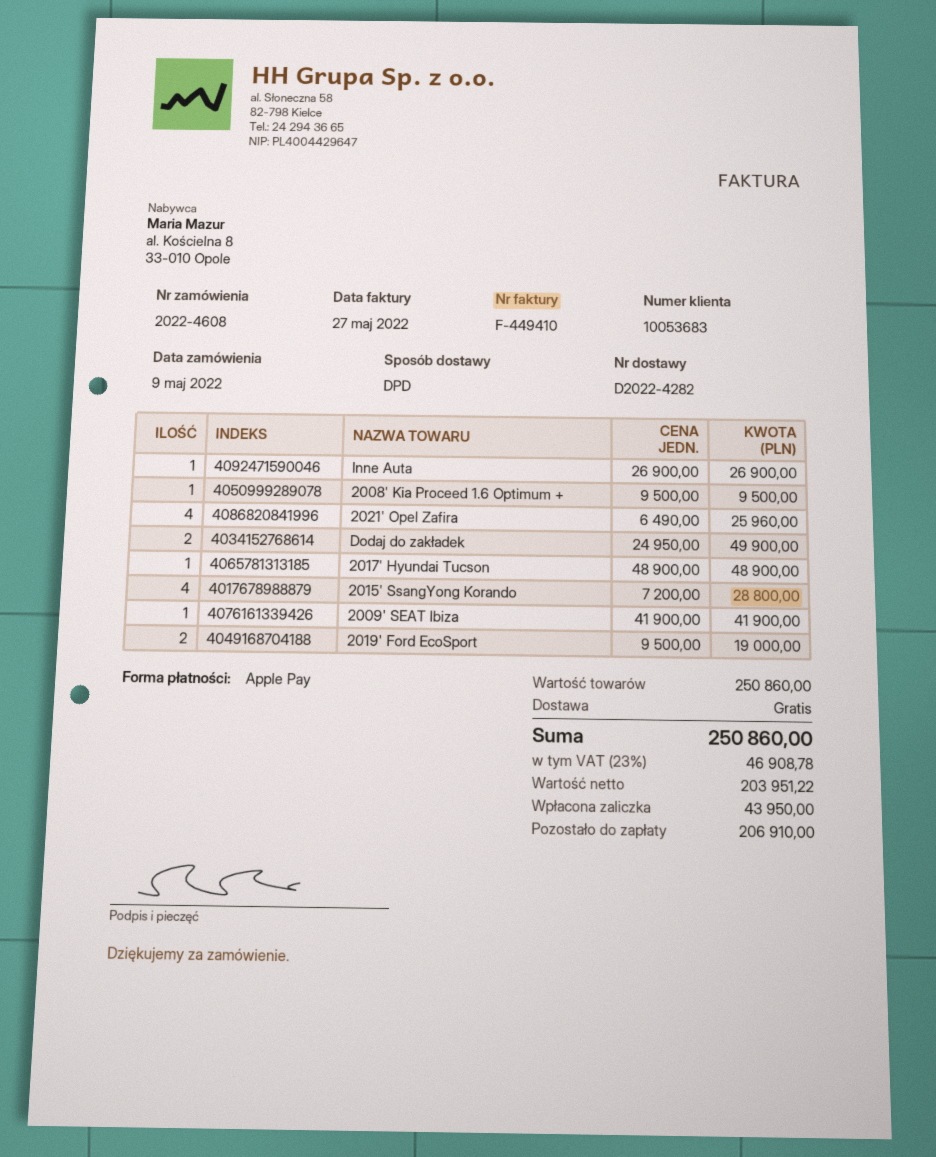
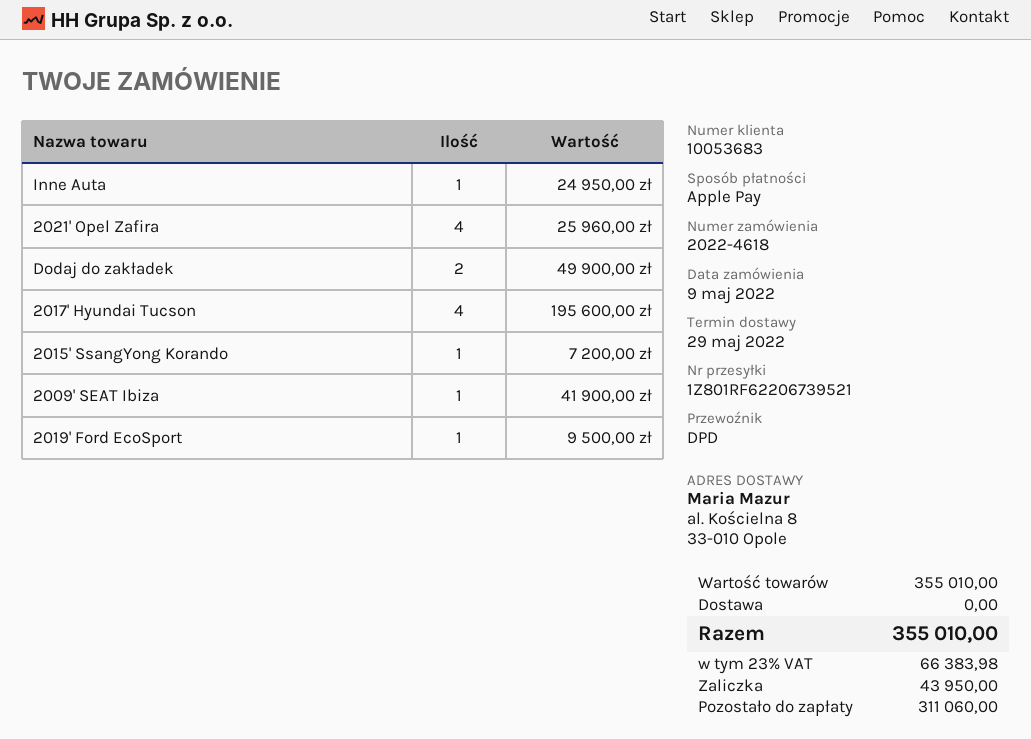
order number: 2022-4608 -> 2022-4618
Inne Auta: 1 for 26900.00 -> 1 for 24950.00
2008' Kia Proceed 1.6 Optimum +: 1 for 9500.00 -> none
2017' Hyundai Tucson: 1 for 48900.00 -> 4 for 195600.00
2015' SsangYong Korando: 4 for 28800.00 -> 1 for 7200.00
2019' Ford EcoSport: 2 for 19000.00 -> 1 for 9500.00
subtotal: 250860.00 -> 355010.00
tax: 23% = 46908.78 -> 23% = 66383.98
total: 250860.00 -> 355010.00
balance: 206910.00 -> 311060.00

